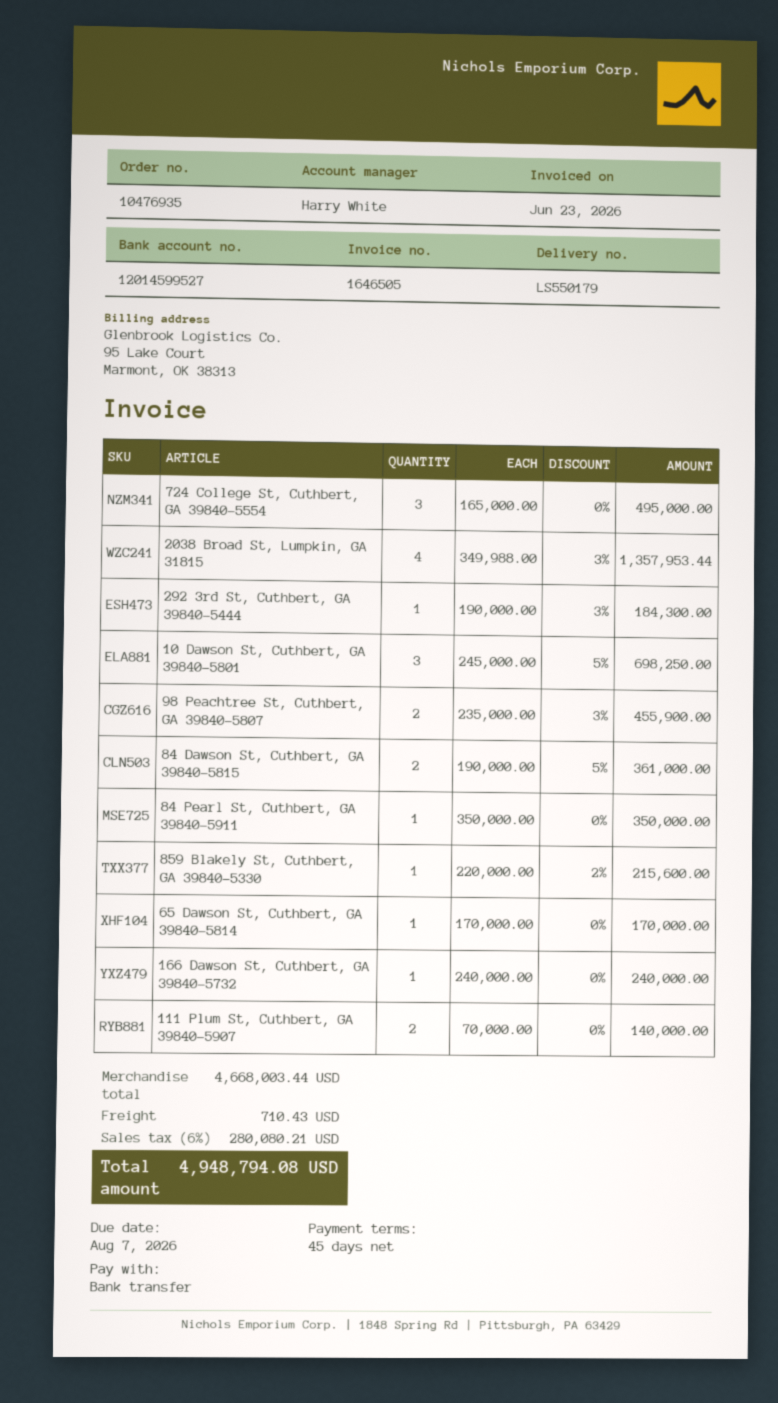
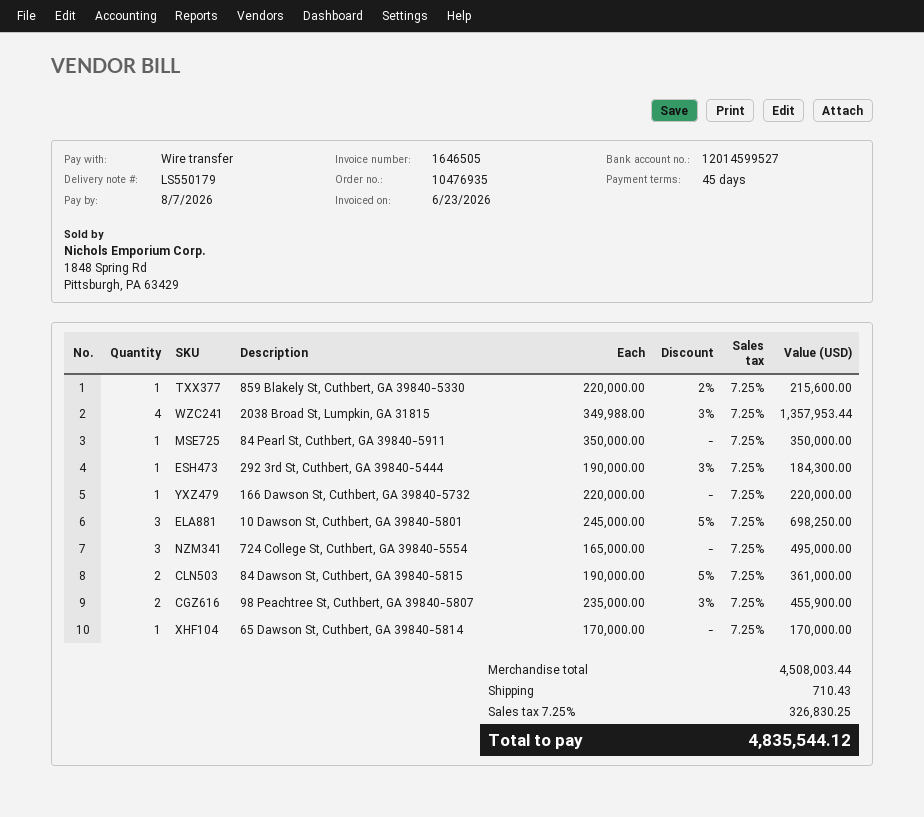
166 Dawson St, Cuthbert, GA 39840-5732: 1 x 240000.00 = 240000.00 -> 1 x 220000.00 = 220000.00
111 Plum St, Cuthbert, GA 39840-5907: 2 x 70000.00 = 140000.00 -> none
subtotal: 4668003.44 -> 4508003.44
tax: 6% = 280080.21 -> 7.25% = 326830.25
total: 4948794.08 -> 4835544.12

